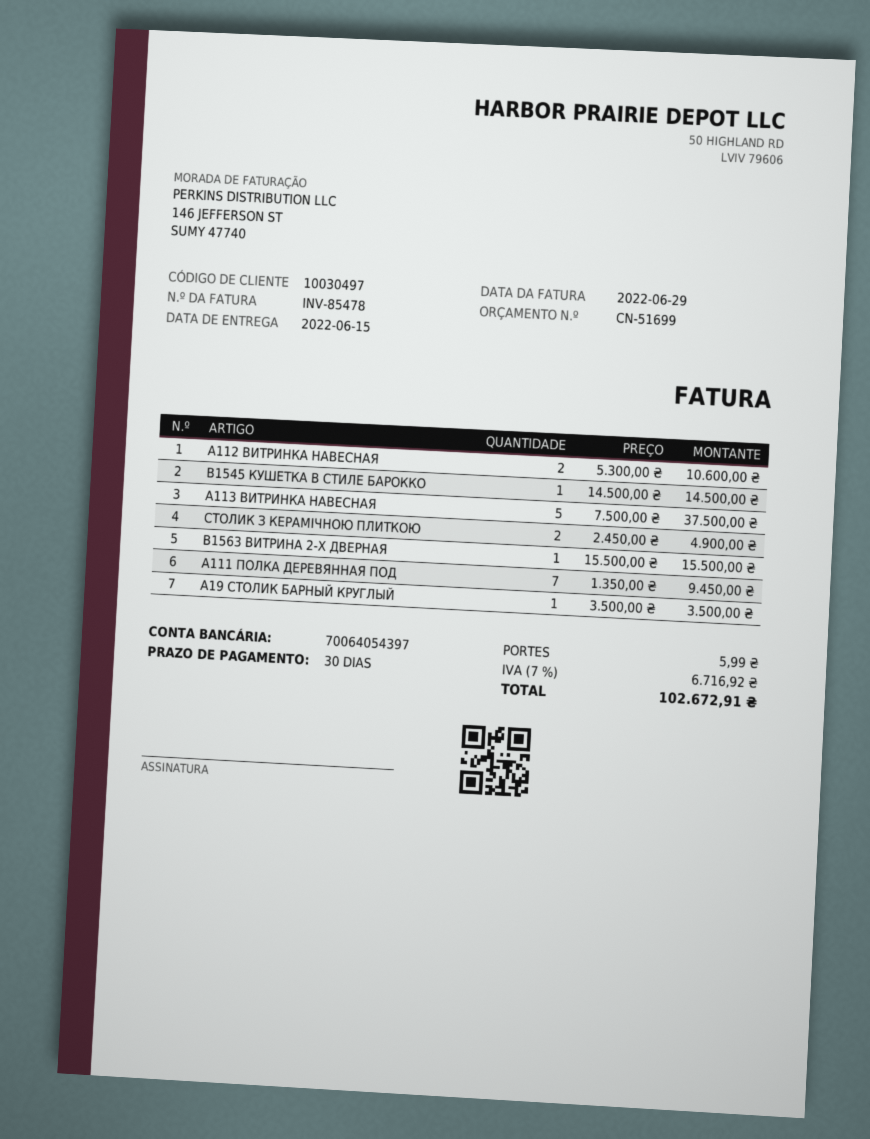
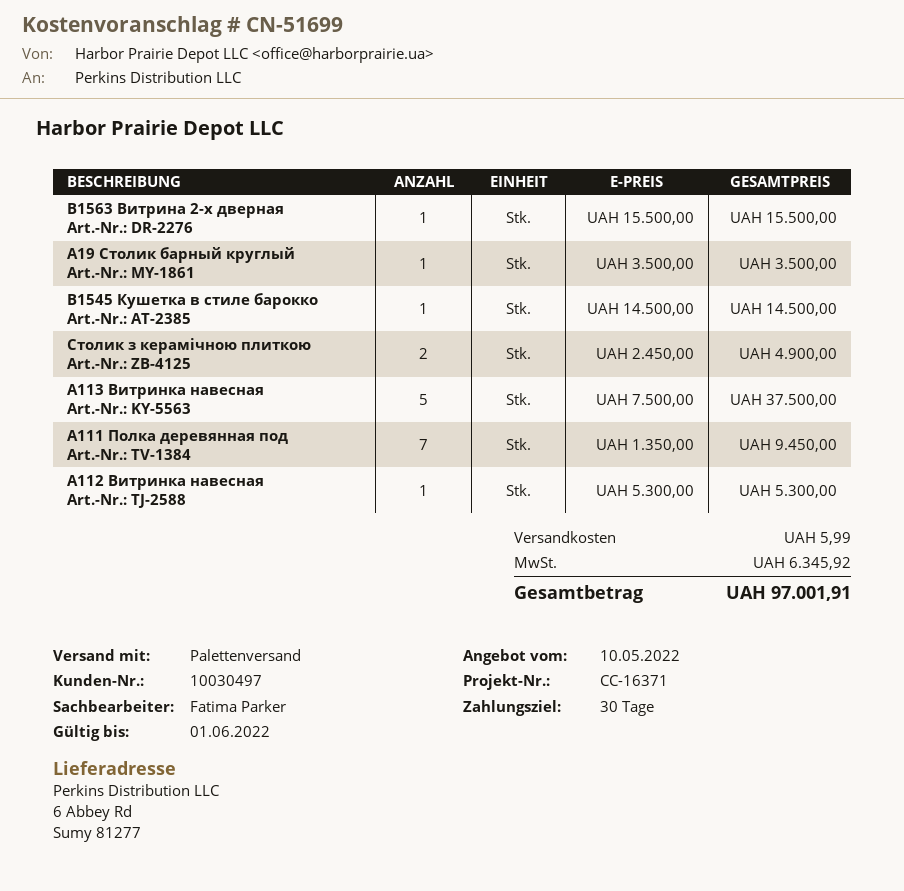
А112 ВИТРИНКА НАВЕСНАЯ: 2 x 5300.00 = 10600.00 -> 1 x 5300.00 = 5300.00
tax: 6716.92 -> 6345.92
total: 102672.91 -> 97001.91

